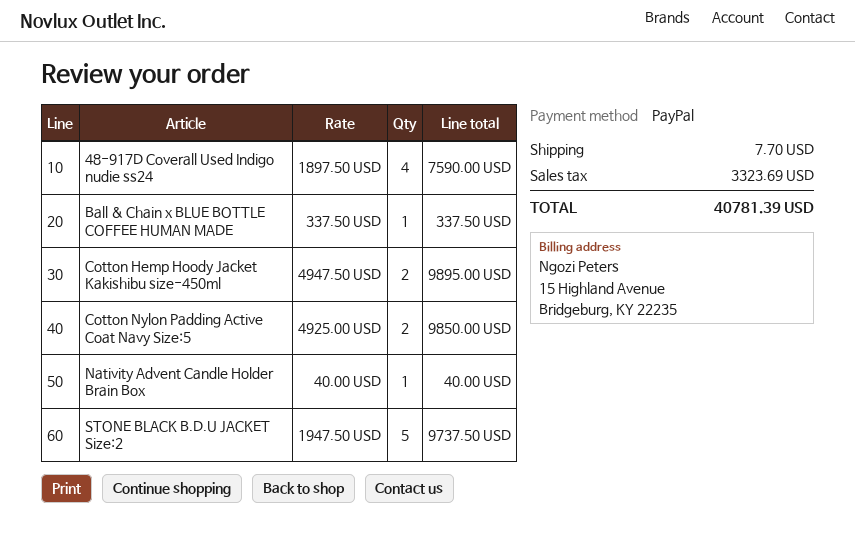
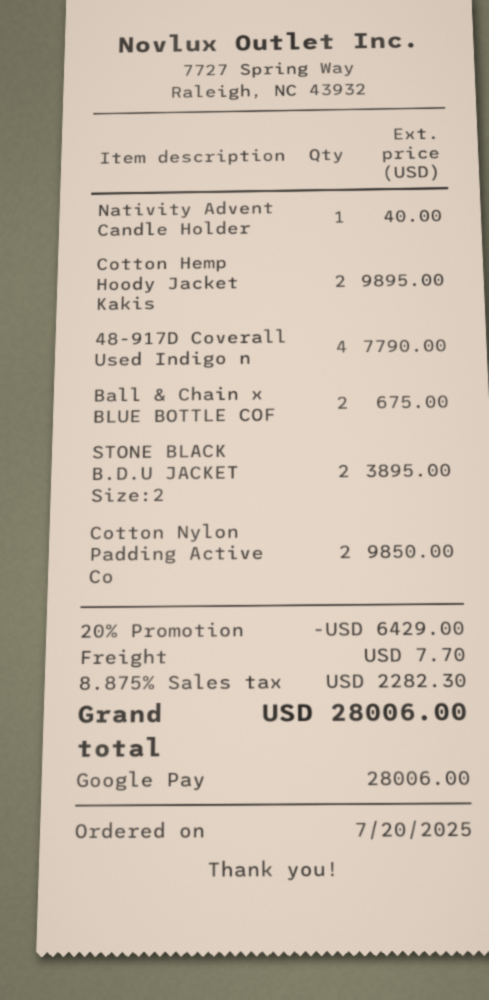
payment method: PayPal -> Google Pay
48-917D Coverall Used Indigo nudie ss24: 4 for 7590.00 -> 4 for 7790.00
Ball & Chain x BLUE BOTTLE COFFEE HUMAN MADE: 1 for 337.50 -> 2 for 675.00
STONE BLACK B.D.U JACKET Size:2: 5 for 9737.50 -> 2 for 3895.00
discount: none -> 20% = 6429.00
tax: 3323.69 -> 2282.30
total: 40781.39 -> 28006.00

